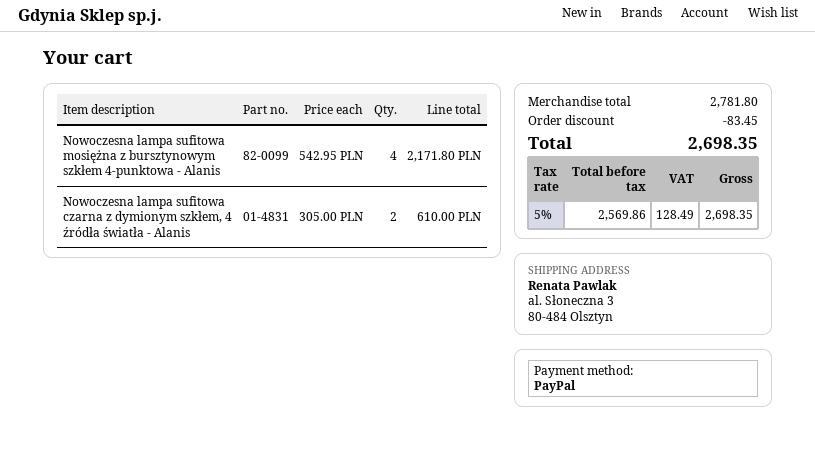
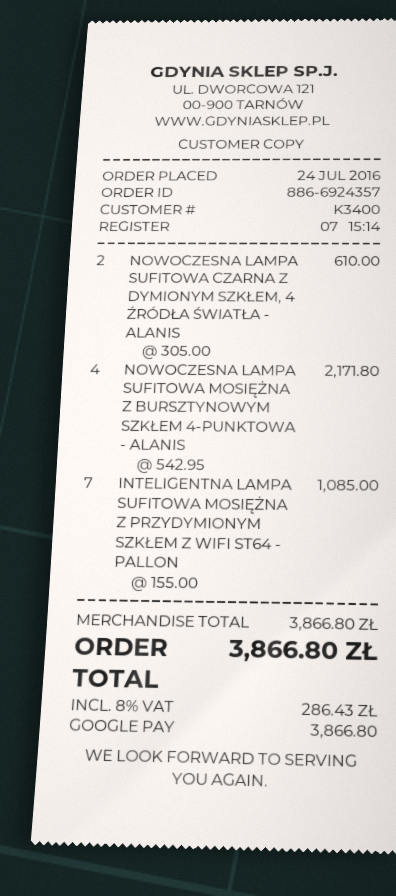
payment method: PayPal -> Google Pay
INTELIGENTNA LAMPA SUFITOWA MOSIĘŻNA Z PRZYDYMIONYM SZKŁEM Z WIFI ST64 - PALLON: none -> 7 x 155.00 = 1085.00
subtotal: 2781.80 -> 3866.80
discount: 83.45 -> none
tax: 5% = 128.49 -> 8% = 286.43
total: 2698.35 -> 3866.80

